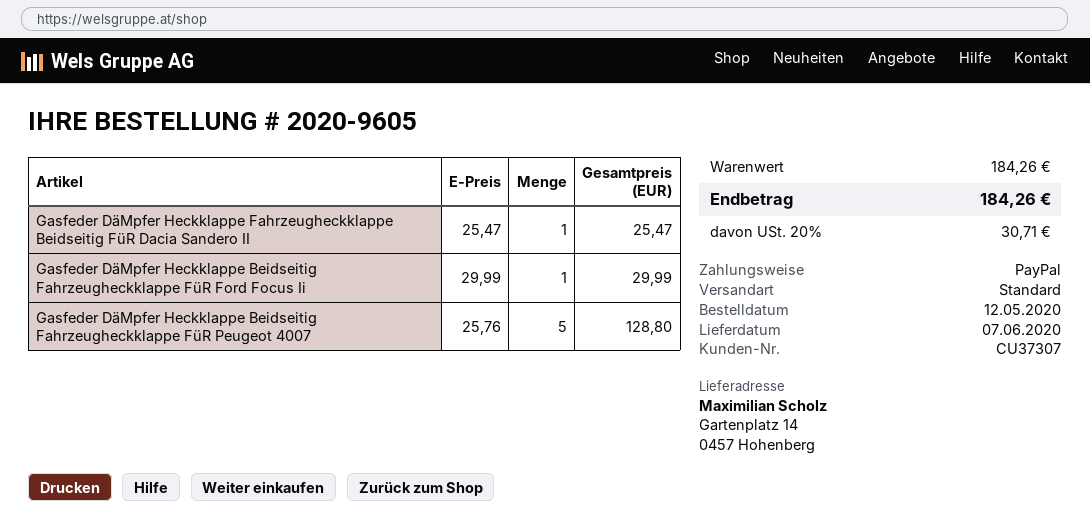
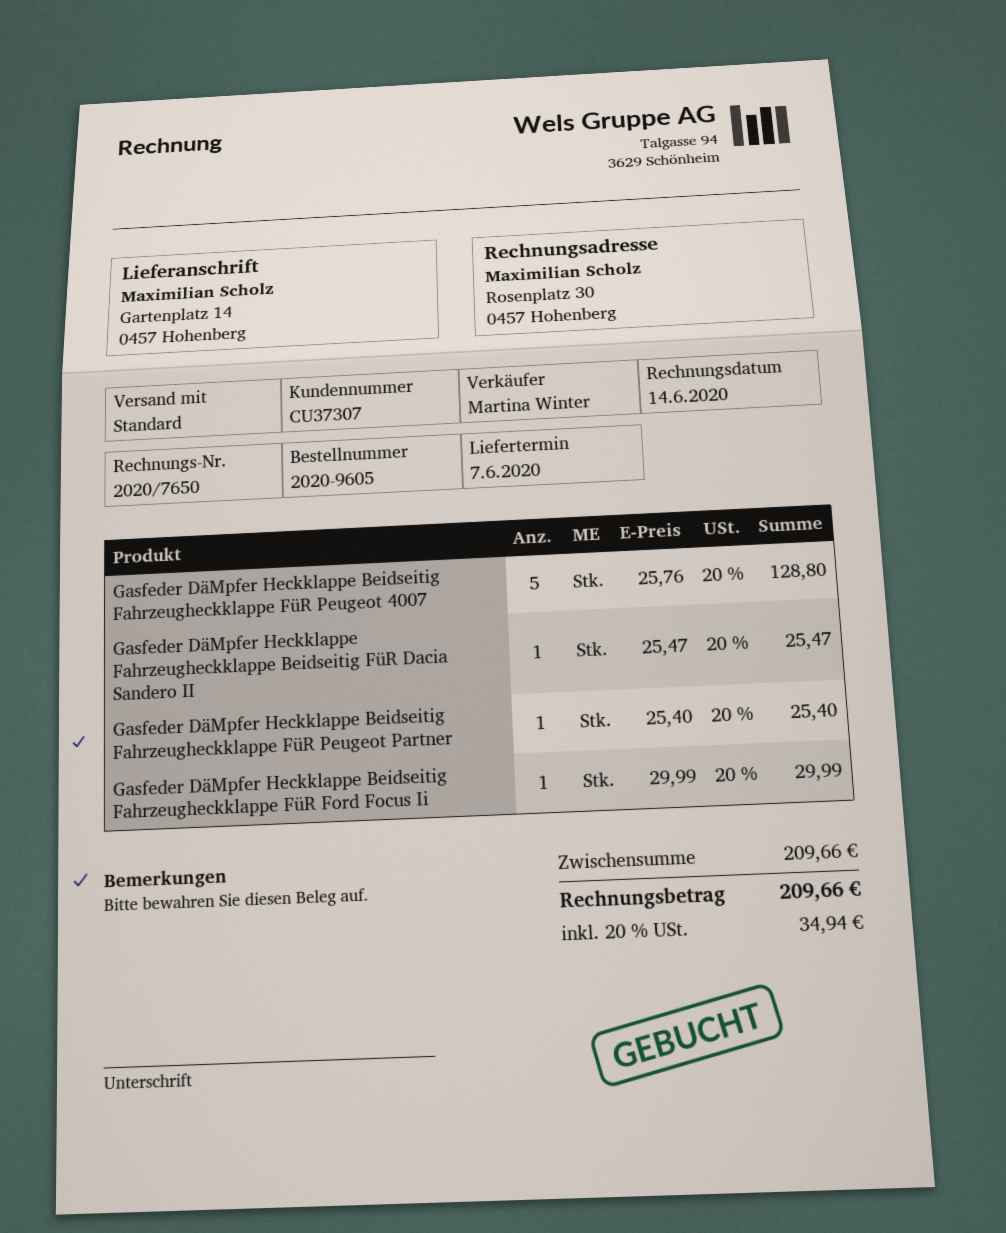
Gasfeder DäMpfer Heckklappe Beidseitig Fahrzeugheckklappe FüR Peugeot Partner: none -> 1 x 25.40 = 25.40
subtotal: 184.26 -> 209.66
tax: 20% = 30.71 -> 20% = 34.94
total: 184.26 -> 209.66

